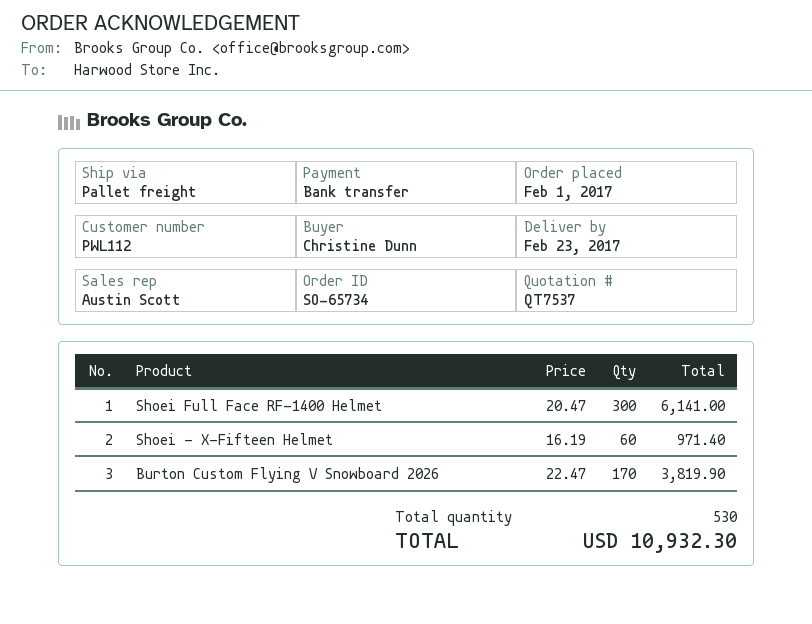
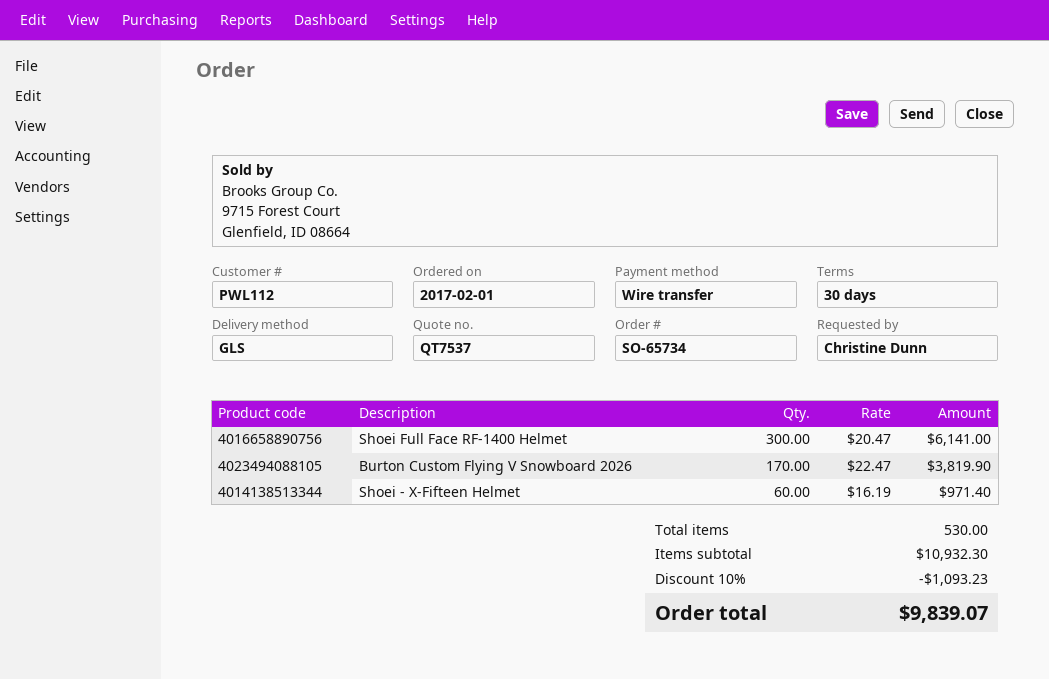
shipping method: pallet freight -> GLS
discount: none -> 10% = 1093.23
total: 10932.30 -> 9839.07

